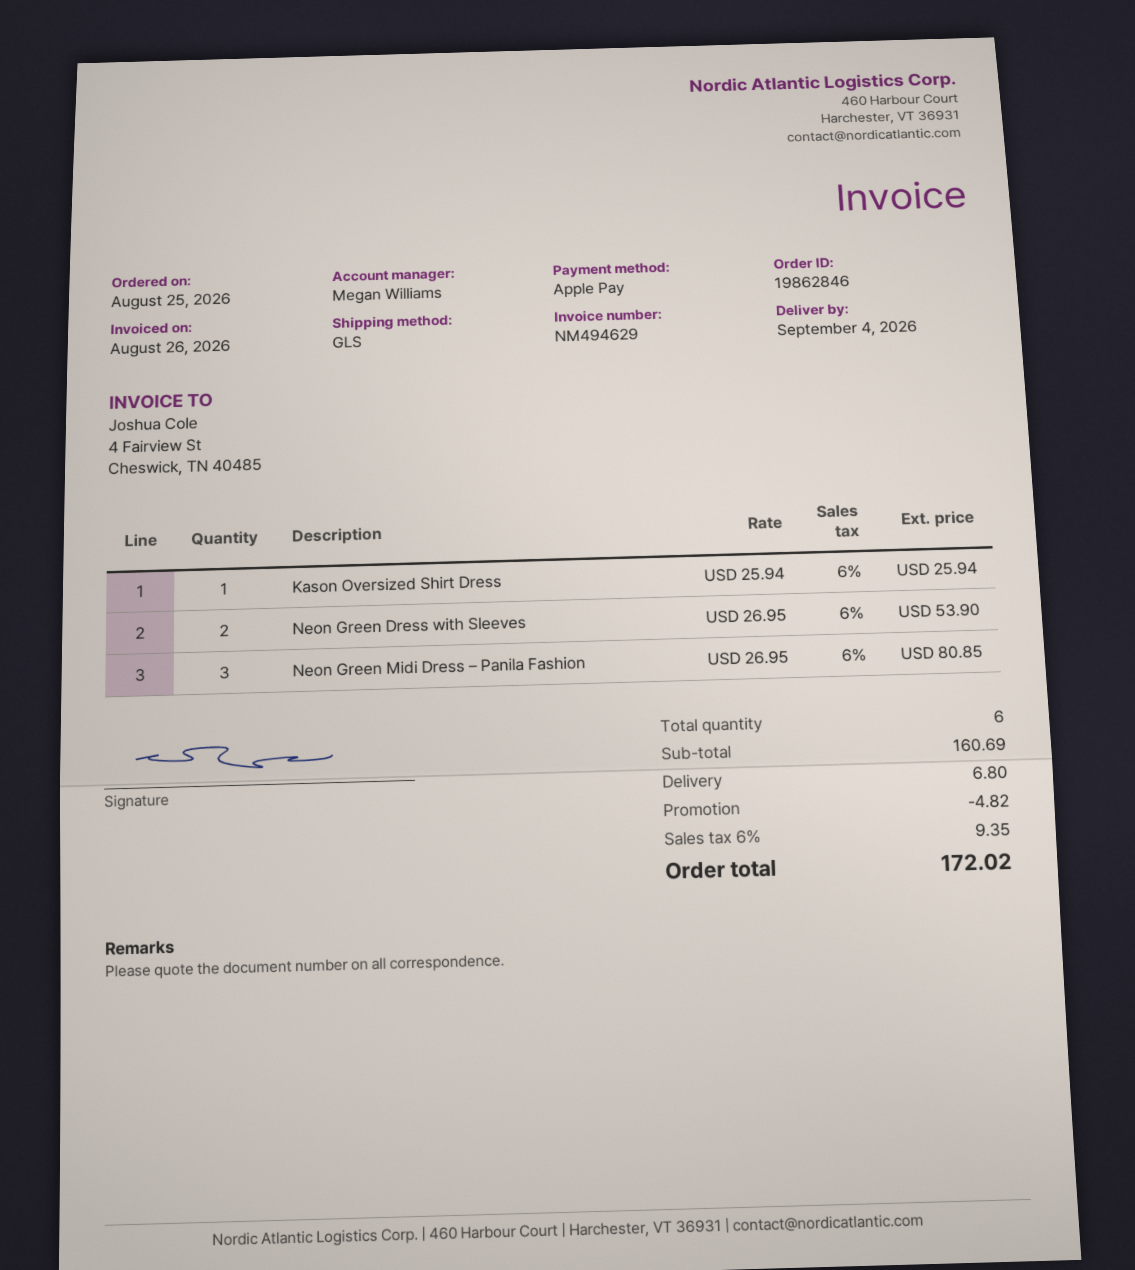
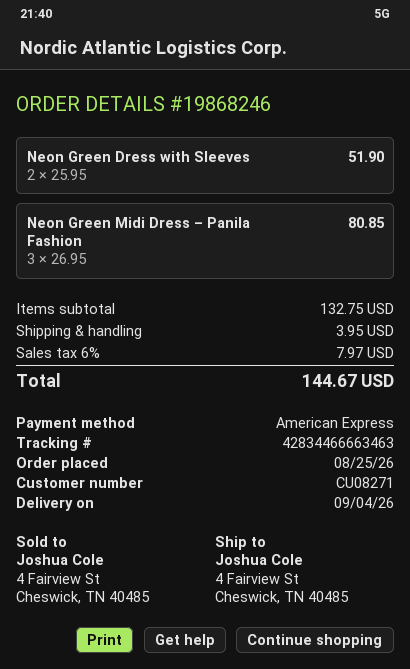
order number: 19862846 -> 19868246
payment method: Apple Pay -> American Express
Kason Oversized Shirt Dress: 1 x 25.94 = 25.94 -> none
Neon Green Dress with Sleeves: 2 x 26.95 = 53.90 -> 2 x 25.95 = 51.90
subtotal: 160.69 -> 132.75
discount: 4.82 -> none
shipping: 6.80 -> 3.95
tax: 6% = 9.35 -> 6% = 7.97
total: 172.02 -> 144.67

